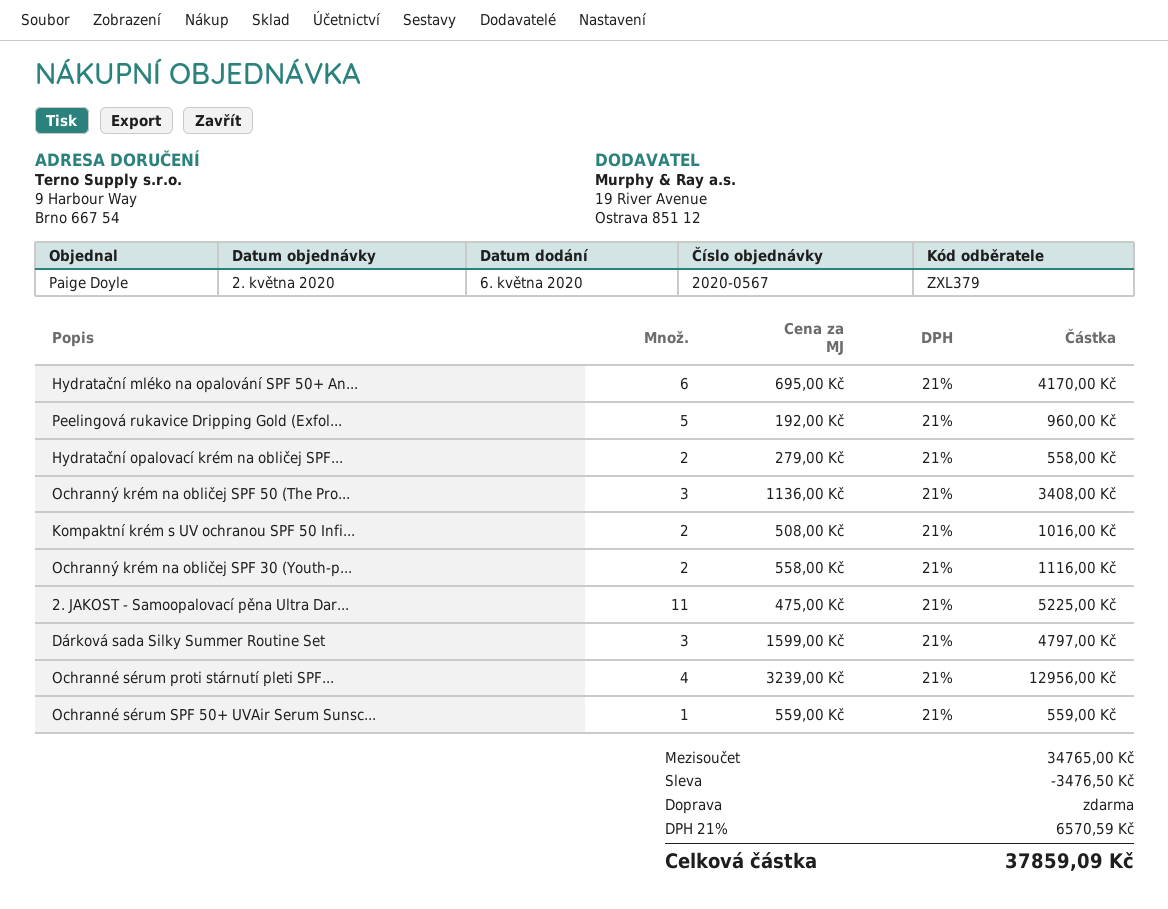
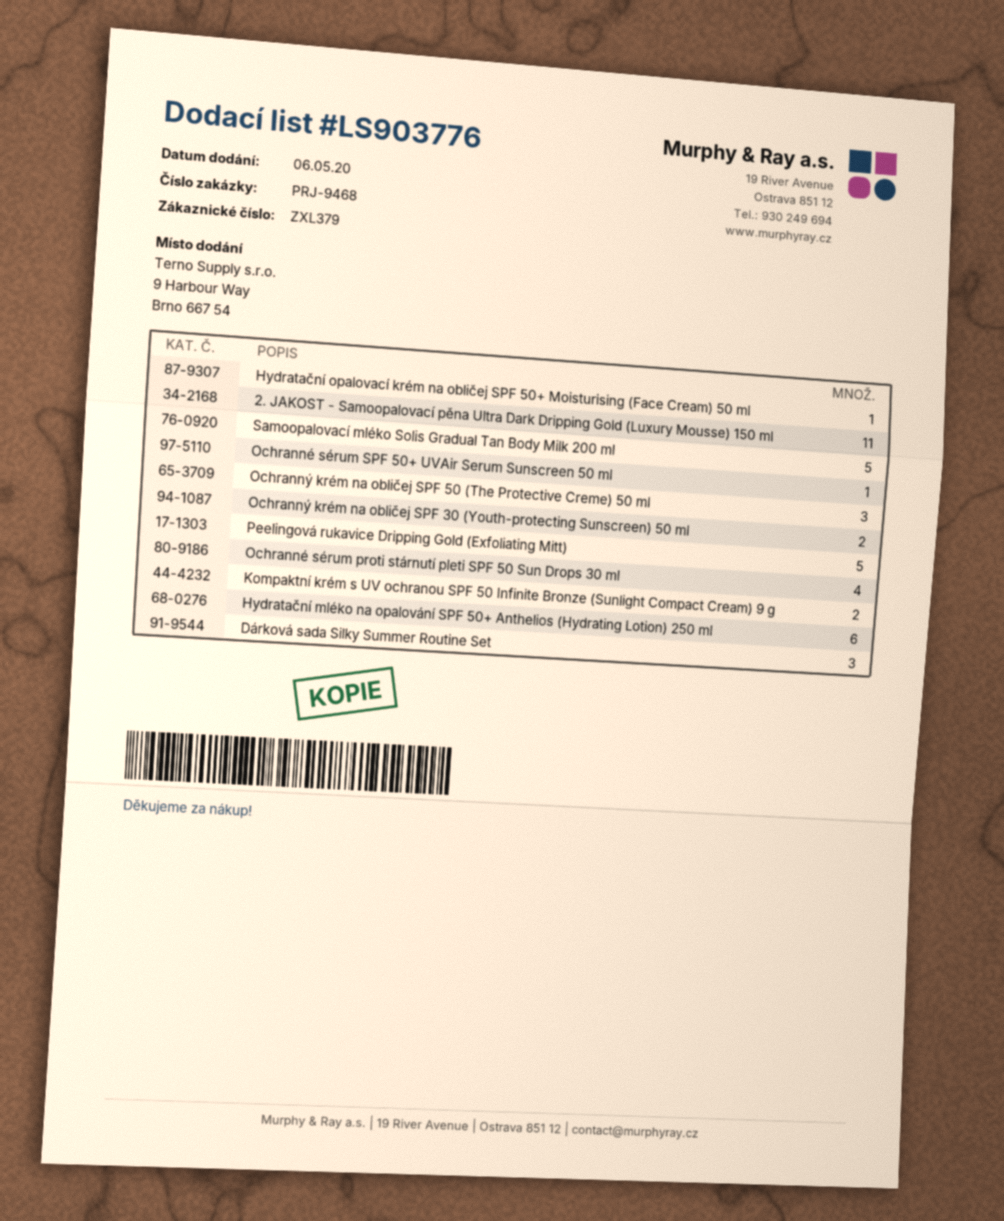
Hydratační opalovací krém na obličej SPF...: 2 -> 1
Samoopalovací mléko Solis Gradual Tan Body Milk 200 ml: none -> 5

